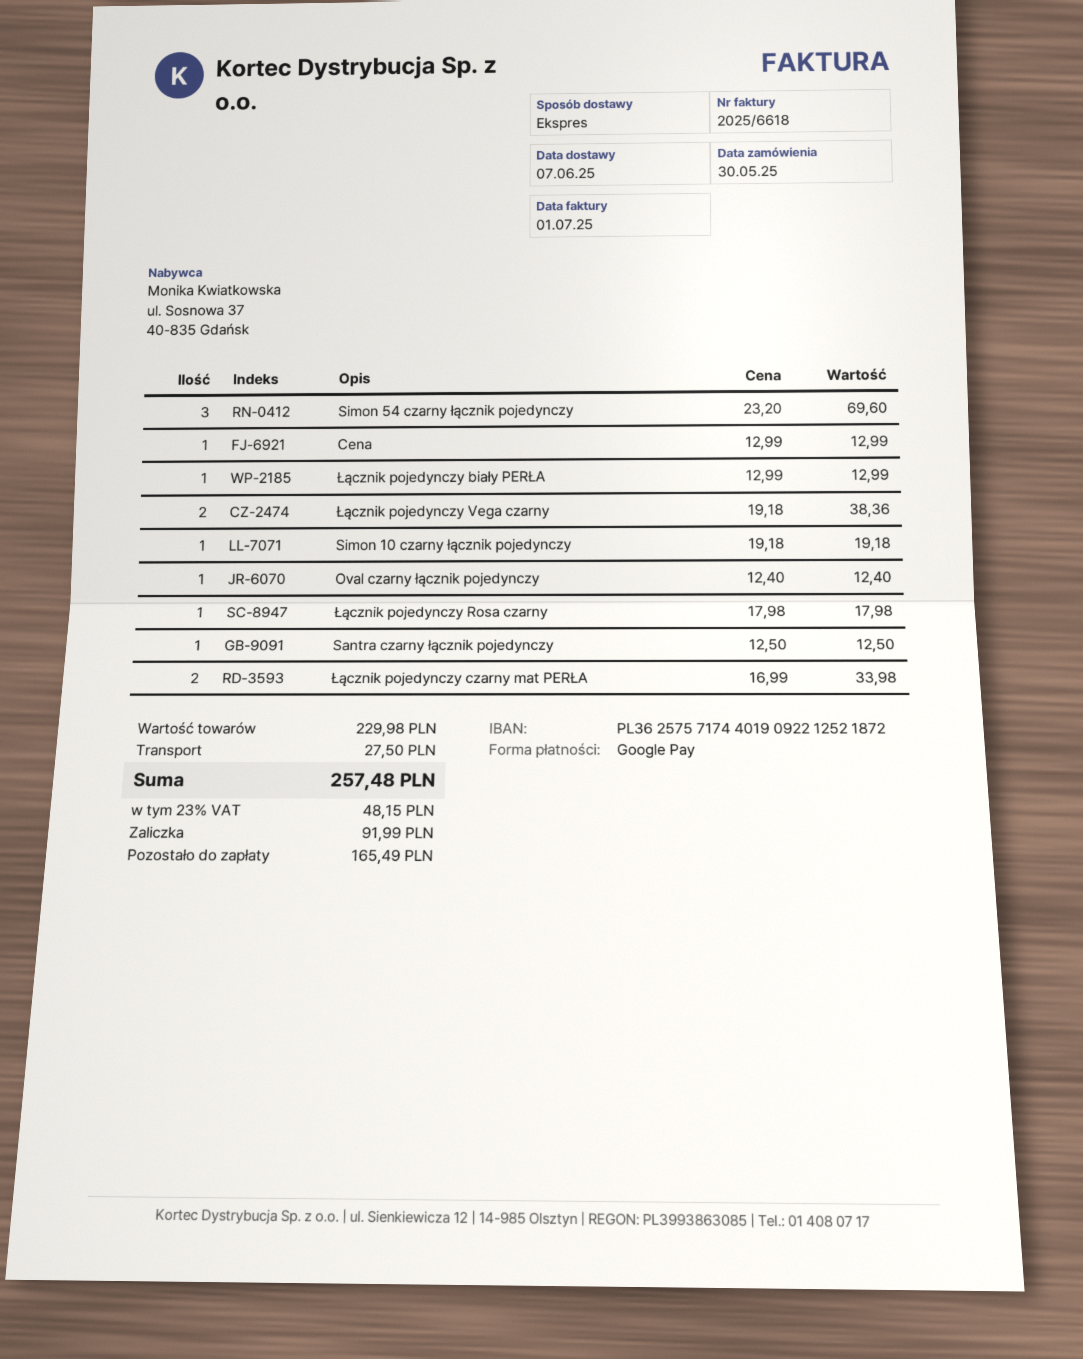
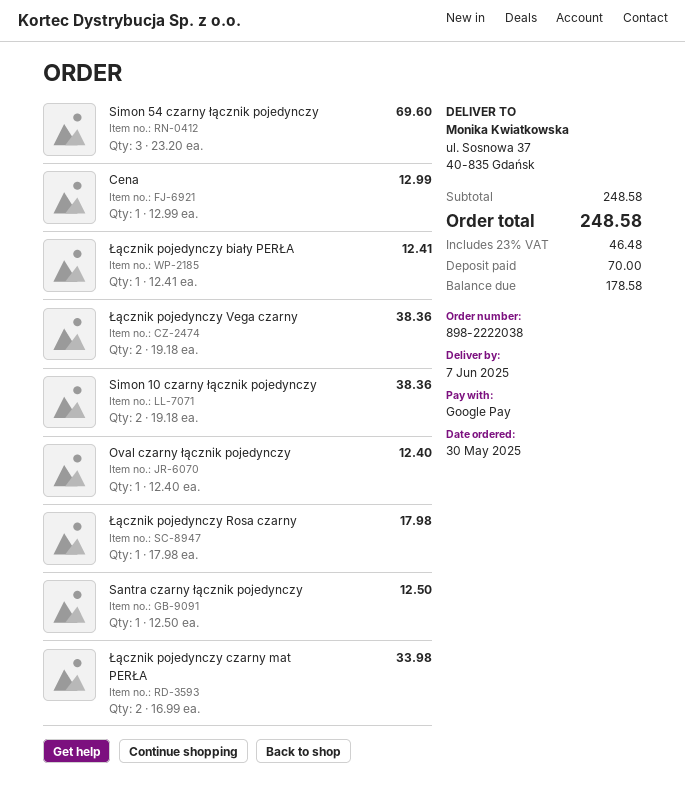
Łącznik pojedynczy biały PERŁA: 1 x 12.99 = 12.99 -> 1 x 12.41 = 12.41
Simon 10 czarny łącznik pojedynczy: 1 x 19.18 = 19.18 -> 2 x 19.18 = 38.36
subtotal: 229.98 -> 248.58
shipping: 27.50 -> none
tax: 23% = 48.15 -> 23% = 46.48
total: 257.48 -> 248.58
deposit: 91.99 -> 70.00
balance: 165.49 -> 178.58

